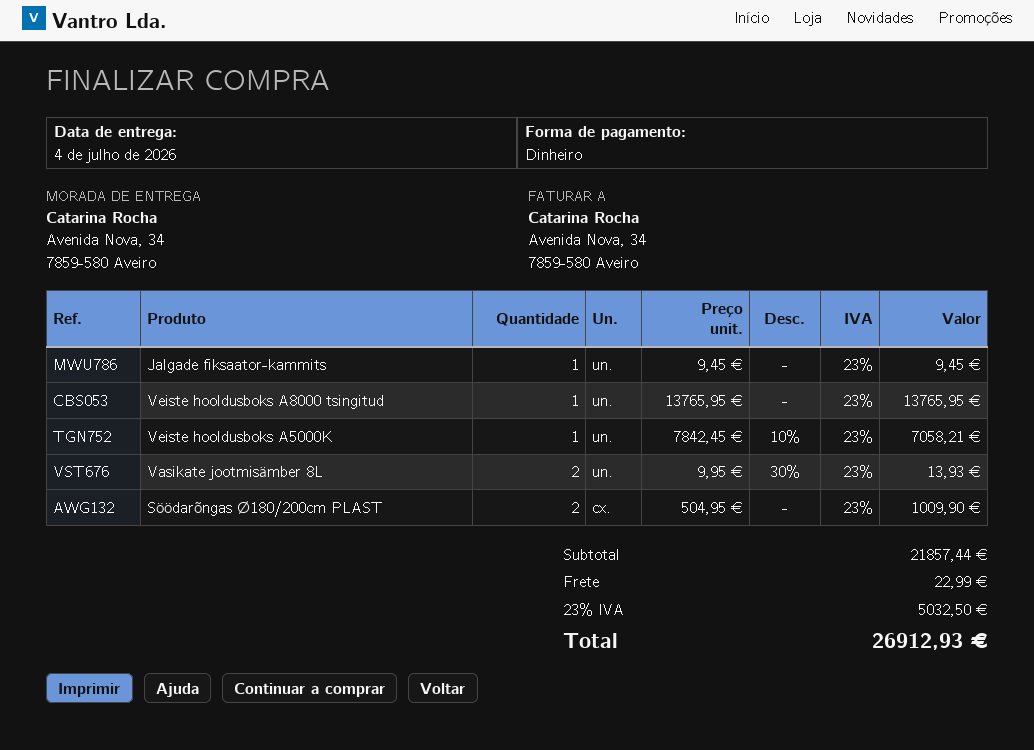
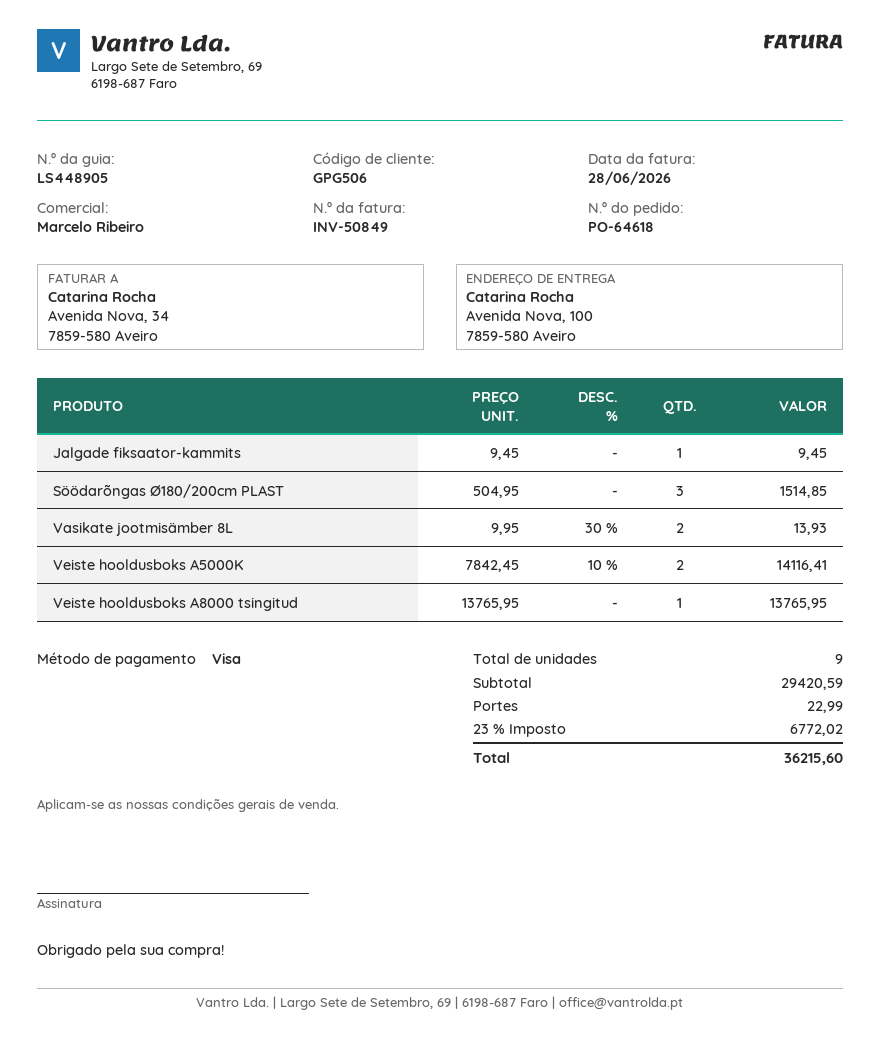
payment method: cash -> Visa
ship to: Avenida Nova, 34, 7859-580 Aveiro -> Avenida Nova, 100, 7859-580 Aveiro
Veiste hooldusboks A5000K: 1 x 7842.45 - 10% = 7058.21 -> 2 x 7842.45 - 10% = 14116.41
Söödarõngas Ø180/200cm PLAST: 2 x 504.95 = 1009.90 -> 3 x 504.95 = 1514.85
subtotal: 21857.44 -> 29420.59
tax: 23% = 5032.50 -> 23% = 6772.02
total: 26912.93 -> 36215.60

